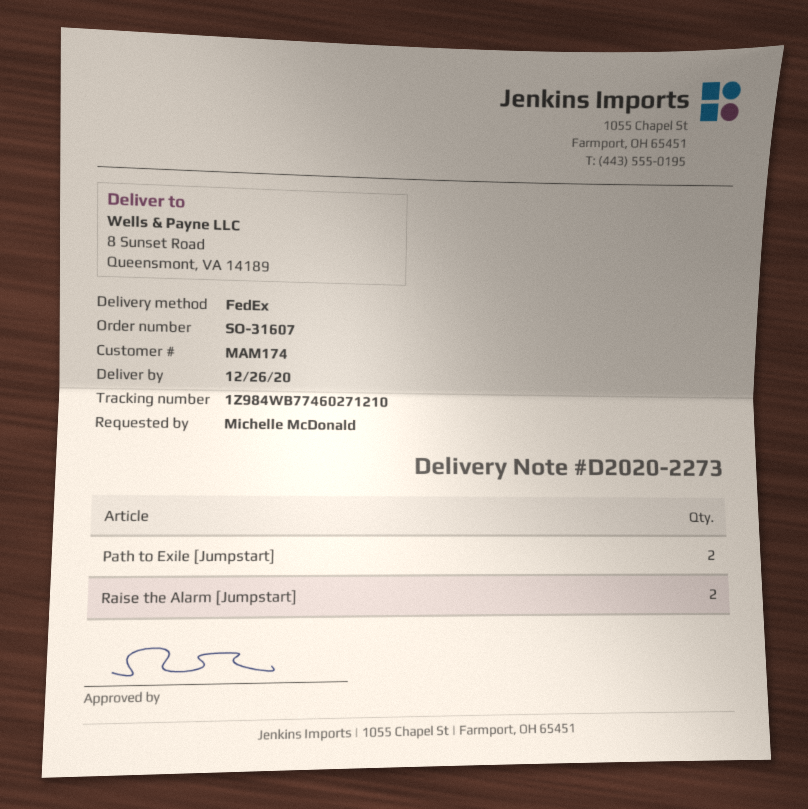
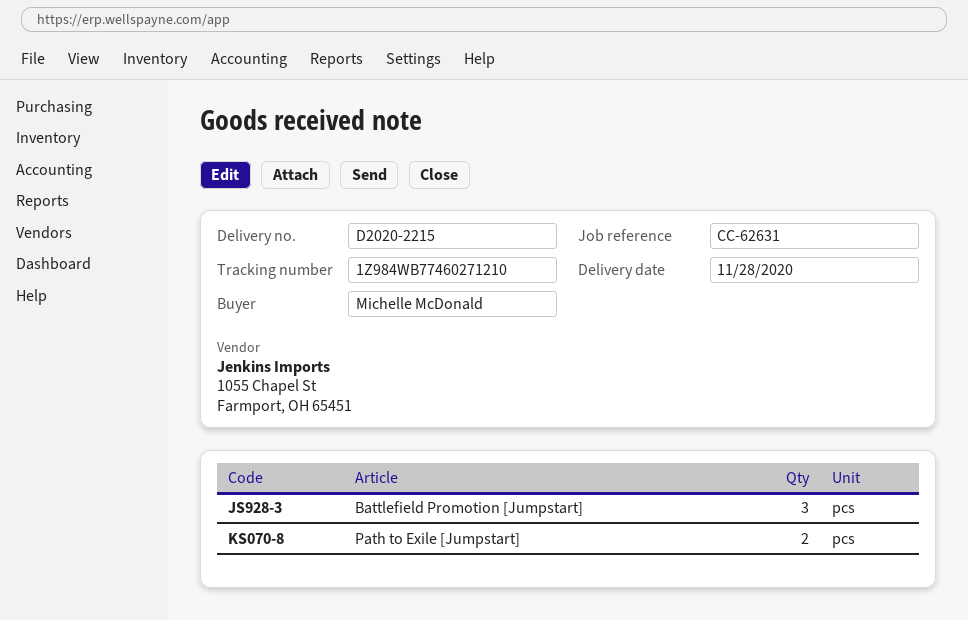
delivery note number: D2020-2273 -> D2020-2215
delivery date: 2020-12-26 -> 2020-11-28
Raise the Alarm [Jumpstart]: 2 -> none
Battlefield Promotion [Jumpstart]: none -> 3

